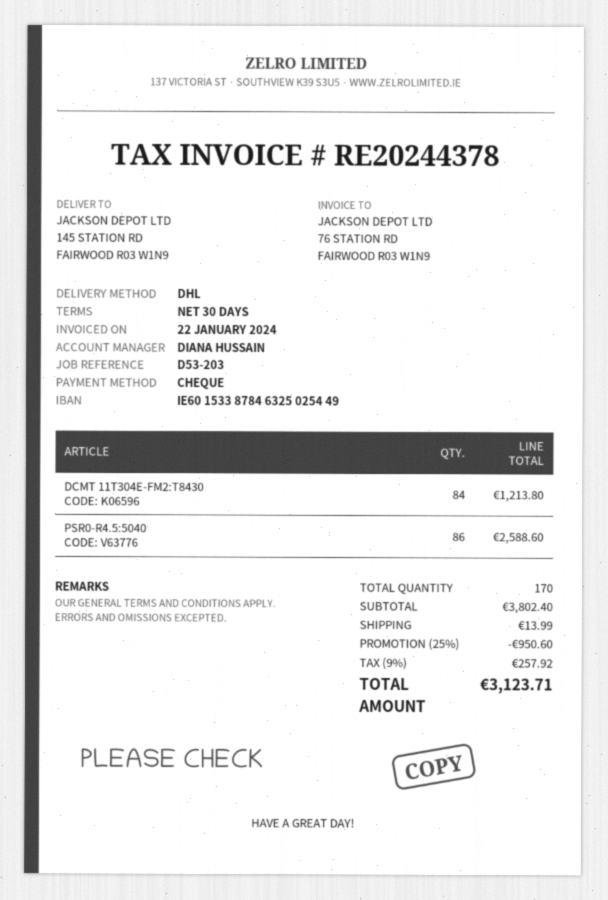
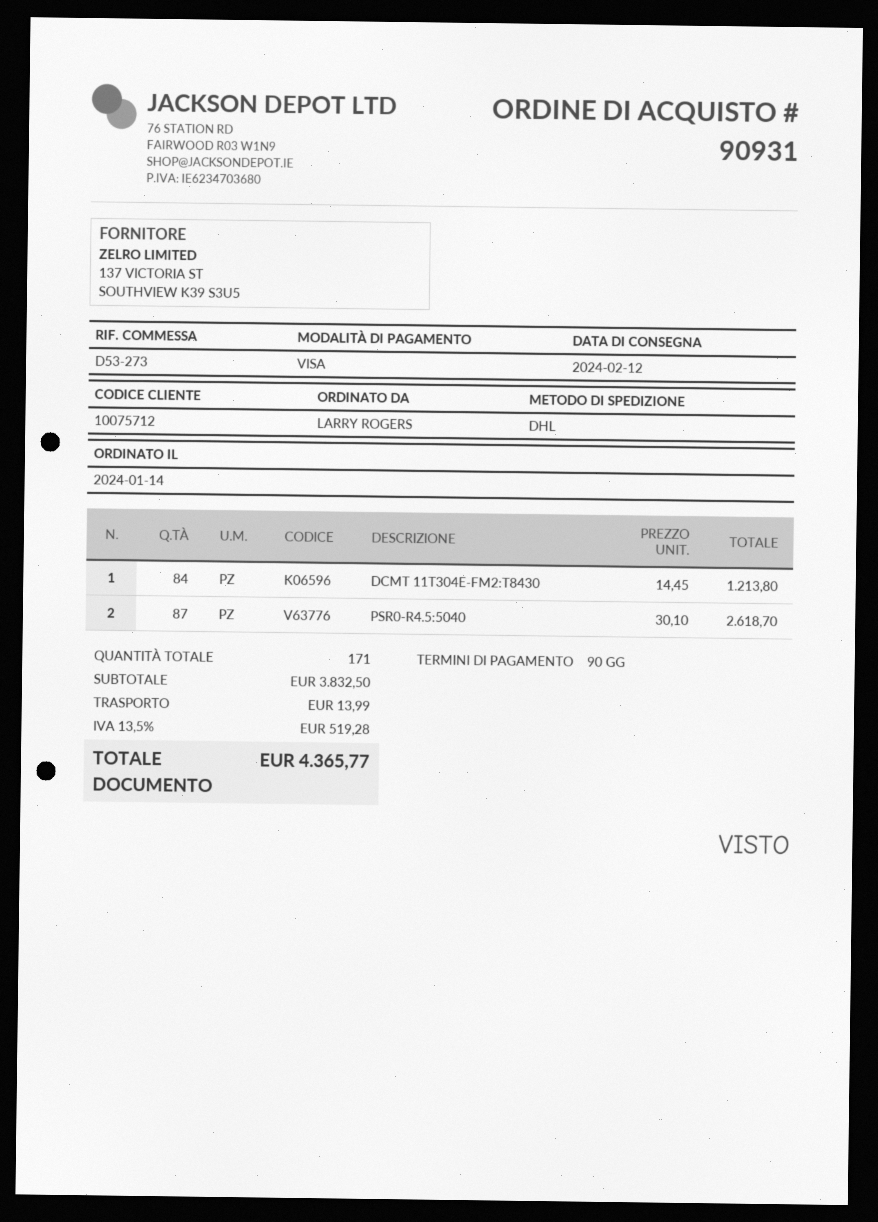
payment terms: 30 days -> 90 days
reference: D53-203 -> D53-273
payment method: cheque -> Visa
PSR0-R4.5:5040: 86 for 2588.60 -> 87 for 2618.70
total quantity: 170 -> 171
subtotal: 3802.40 -> 3832.50
discount: 25% = 950.60 -> none
tax: 9% = 257.92 -> 13.5% = 519.28
total: 3123.71 -> 4365.77

